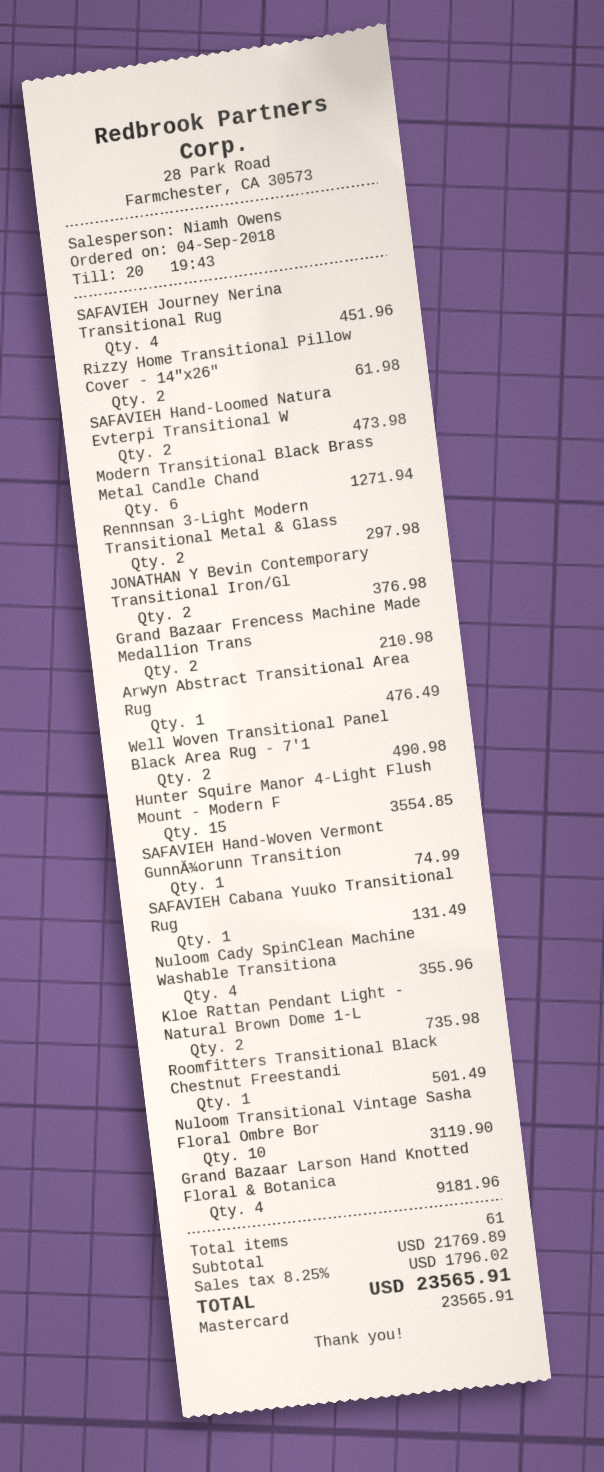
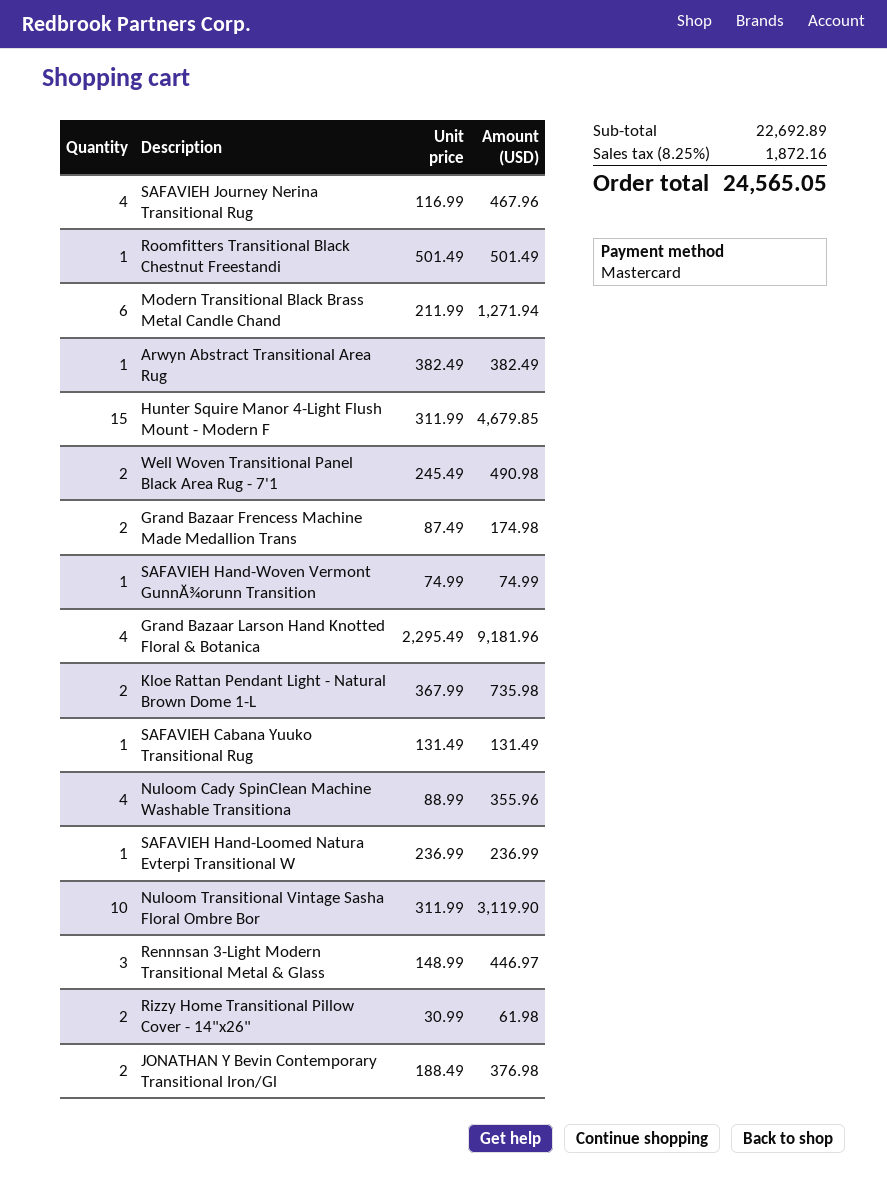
SAFAVIEH Journey Nerina Transitional Rug: 4 for 451.96 -> 4 for 467.96
SAFAVIEH Hand-Loomed Natura Evterpi Transitional W: 2 for 473.98 -> 1 for 236.99
Rennnsan 3-Light Modern Transitional Metal & Glass: 2 for 297.98 -> 3 for 446.97
Grand Bazaar Frencess Machine Made Medallion Trans: 2 for 210.98 -> 2 for 174.98
Arwyn Abstract Transitional Area Rug: 1 for 476.49 -> 1 for 382.49
Hunter Squire Manor 4-Light Flush Mount - Modern F: 15 for 3554.85 -> 15 for 4679.85
subtotal: 21769.89 -> 22692.89
tax: 8.25% = 1796.02 -> 8.25% = 1872.16
total: 23565.91 -> 24565.05

